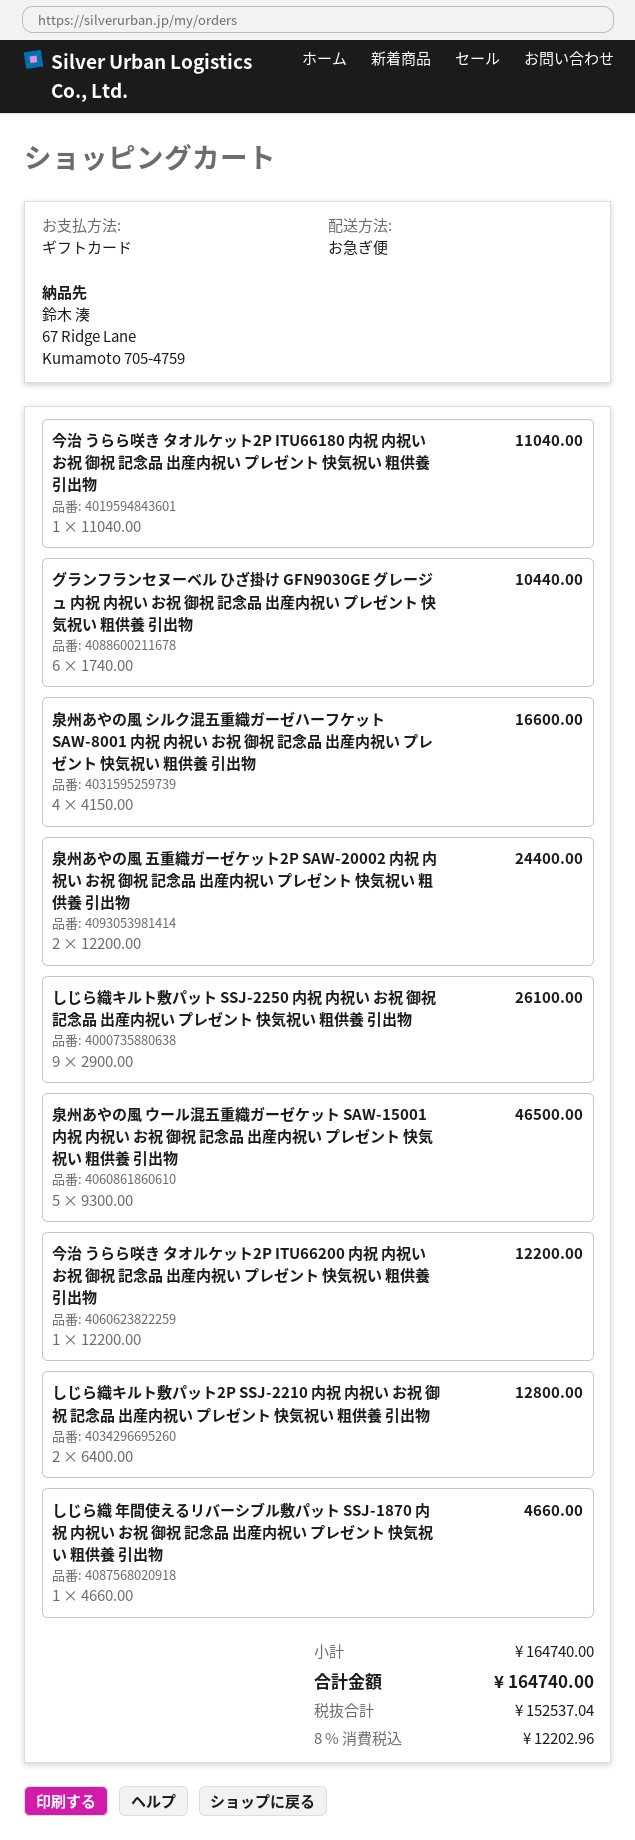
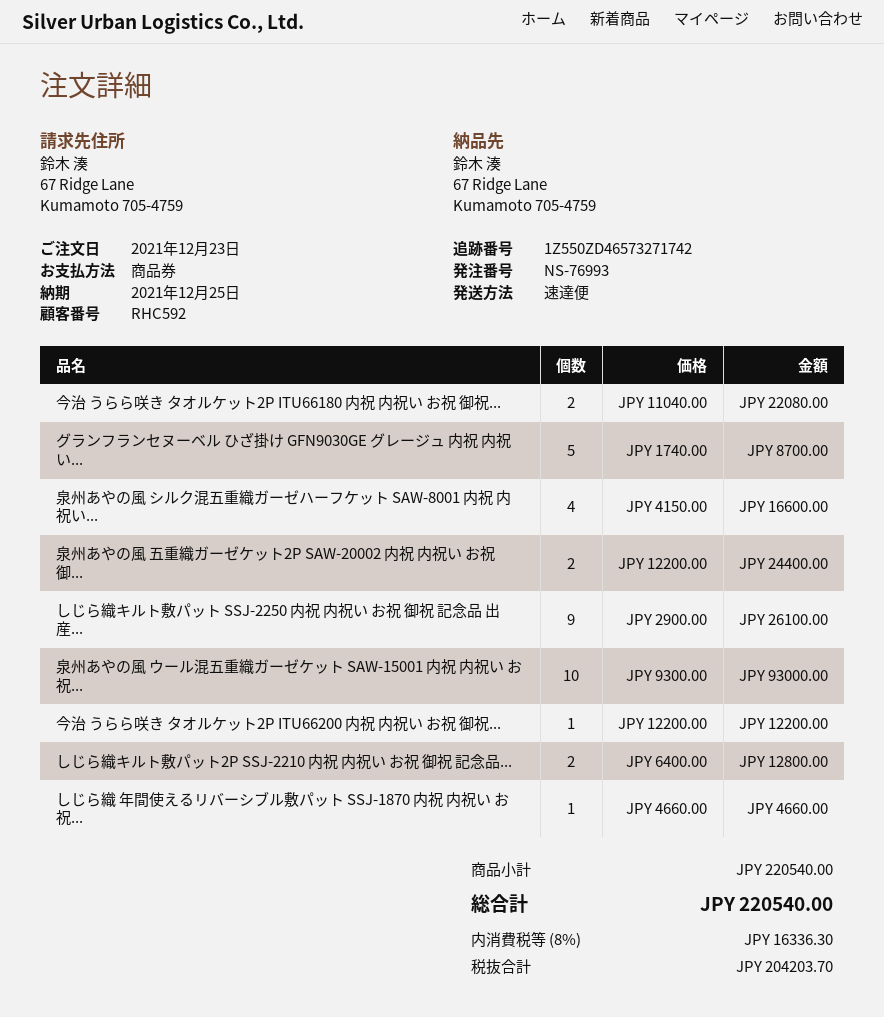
今治 うらら咲き タオルケット2P ITU66180 内祝 内祝い お祝 御祝 記念品 出産内祝い プレゼント 快気祝い 粗供養 引出物: 1 x 11040.00 = 11040.00 -> 2 x 11040.00 = 22080.00
グランフランセヌーベル ひざ掛け GFN9030GE グレージュ 内祝 内祝い お祝 御祝 記念品 出産内祝い プレゼント 快気祝い 粗供養 引出物: 6 x 1740.00 = 10440.00 -> 5 x 1740.00 = 8700.00
泉州あやの風 ウール混五重織ガーゼケット SAW-15001 内祝 内祝い お祝 御祝 記念品 出産内祝い プレゼント 快気祝い 粗供養 引出物: 5 x 9300.00 = 46500.00 -> 10 x 9300.00 = 93000.00
subtotal: 164740.00 -> 220540.00
net: 152537.04 -> 204203.70
tax: 8% = 12202.96 -> 8% = 16336.30
total: 164740.00 -> 220540.00

